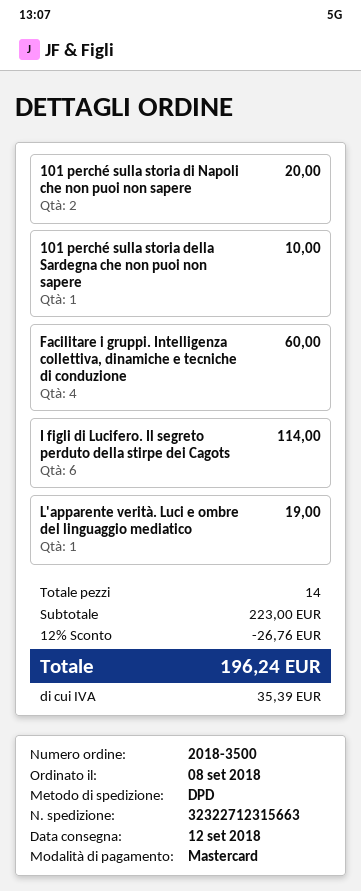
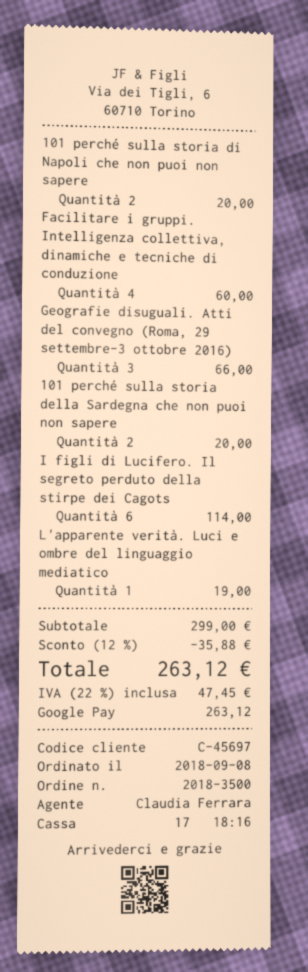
payment method: Mastercard -> Google Pay
101 perché sulla storia della Sardegna che non puoi non sapere: 1 for 10.00 -> 2 for 20.00
Geografie disuguali. Atti del convegno (Roma, 29 settembre-3 ottobre 2016): none -> 3 for 66.00
subtotal: 223.00 -> 299.00
discount: 12% = 26.76 -> 12% = 35.88
tax: 35.39 -> 47.45
total: 196.24 -> 263.12

